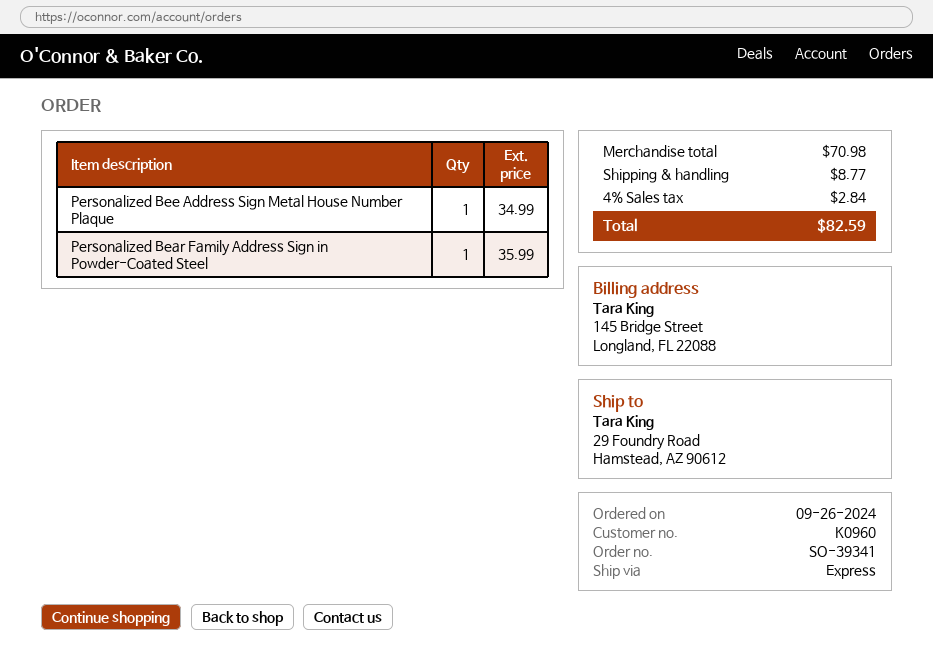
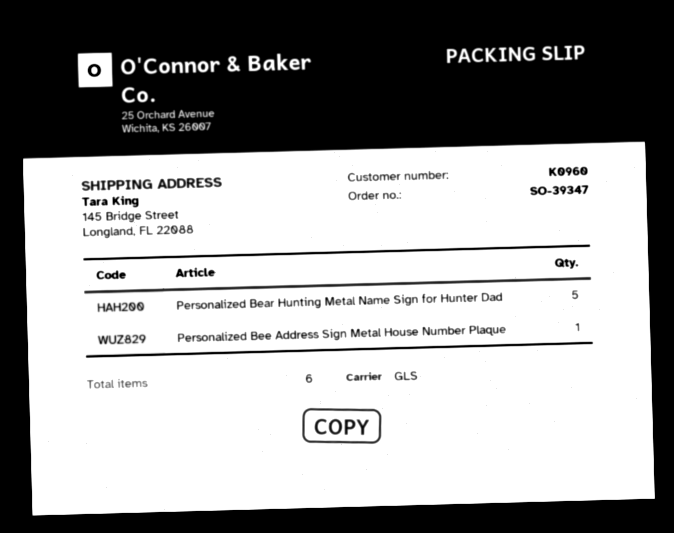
order number: SO-39341 -> SO-39347
shipping method: express -> GLS
ship to: 29 Foundry Road, Hamstead, AZ 90612 -> 145 Bridge Street, Longland, FL 22088
Personalized Bear Family Address Sign in Powder-Coated Steel: 1 -> none
Personalized Bear Hunting Metal Name Sign for Hunter Dad: none -> 5

